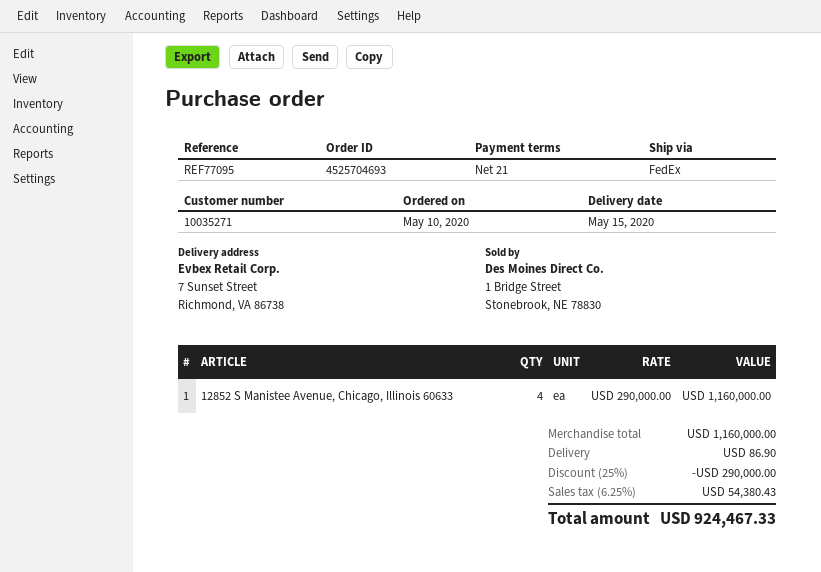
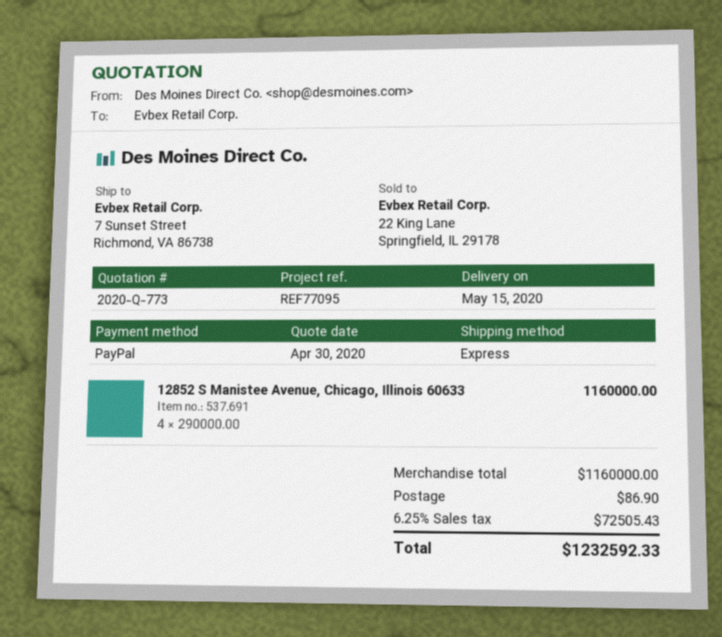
shipping method: FedEx -> express
discount: 25% = 290000.00 -> none
tax: 6.25% = 54380.43 -> 6.25% = 72505.43
total: 924467.33 -> 1232592.33

